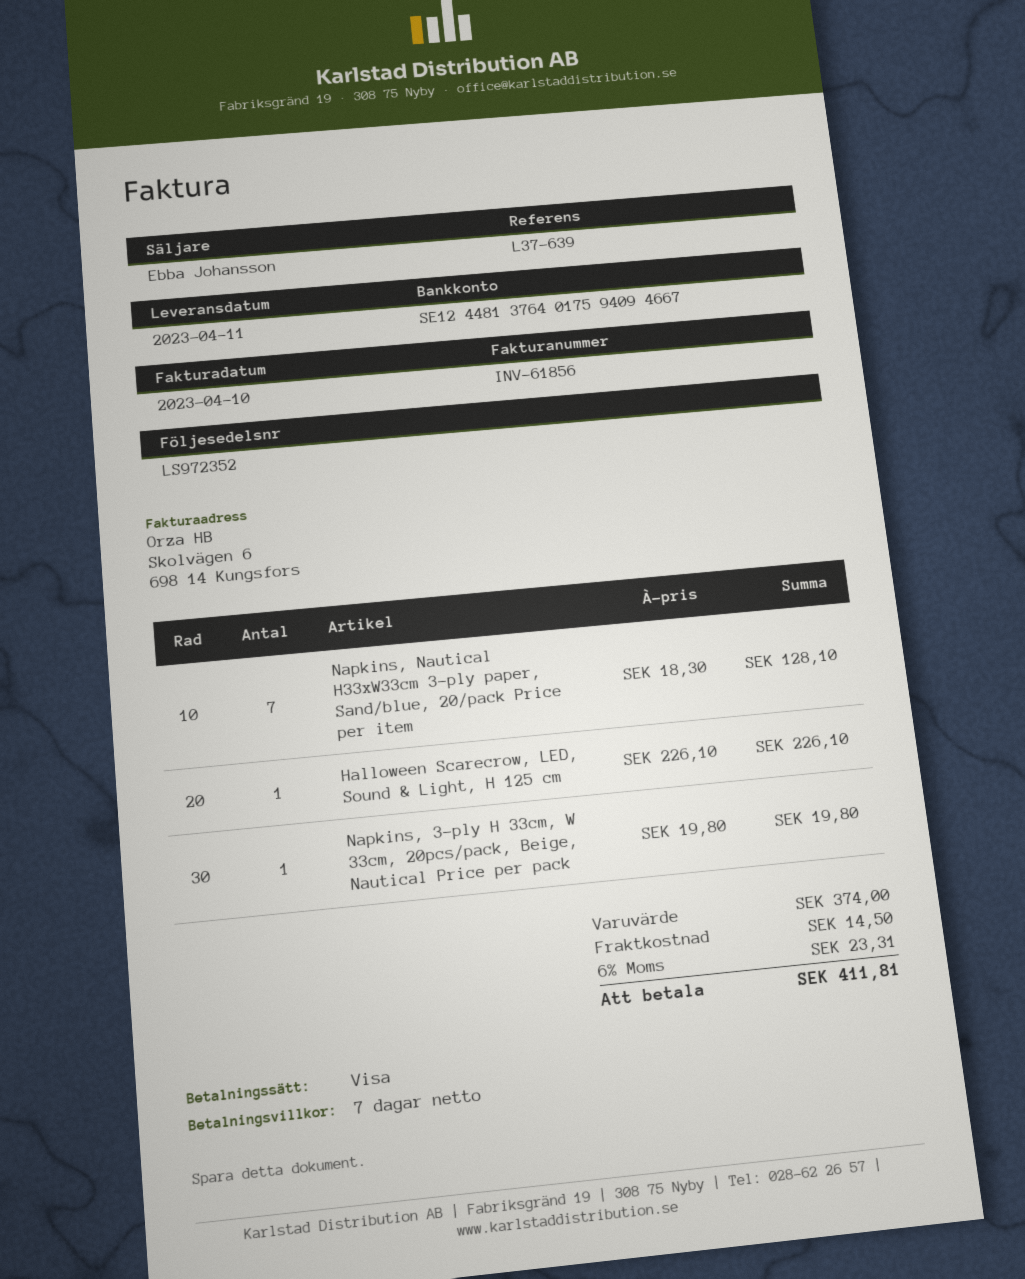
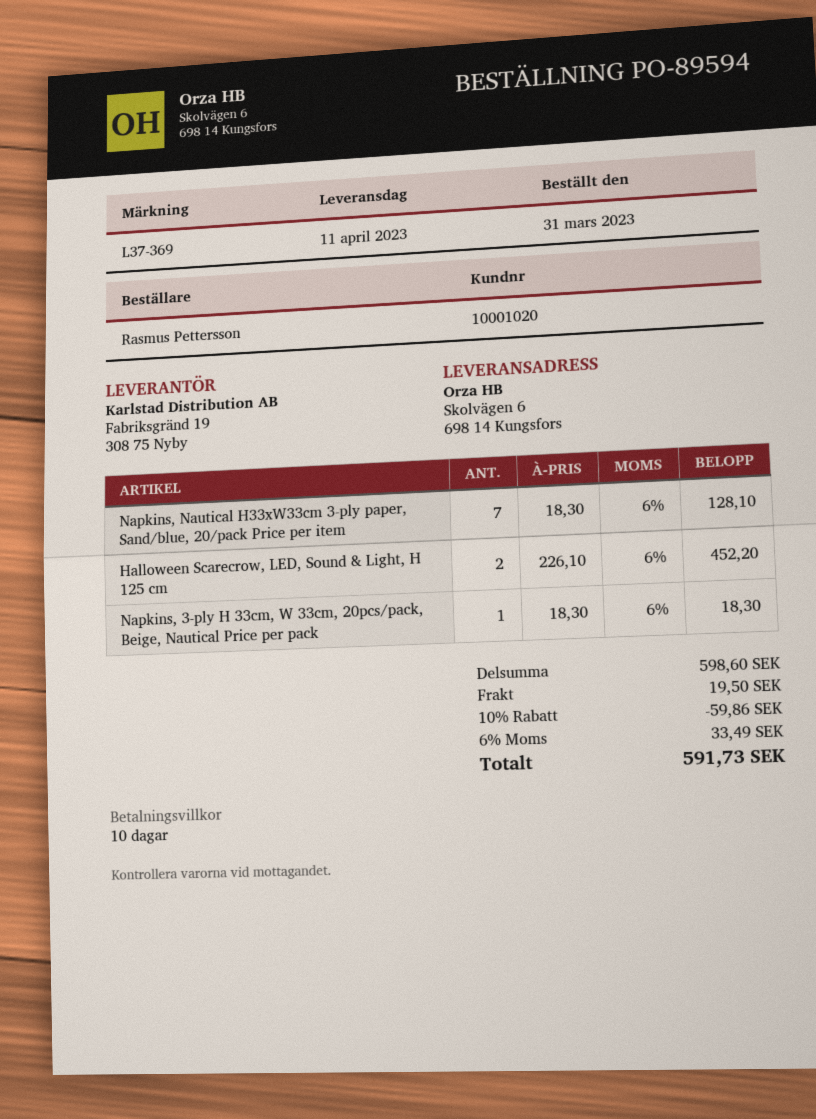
payment terms: 7 days -> 10 days
reference: L37-639 -> L37-369
Halloween Scarecrow, LED, Sound & Light, H 125 cm: 1 x 226.10 = 226.10 -> 2 x 226.10 = 452.20
Napkins, 3-ply H 33cm, W 33cm, 20pcs/pack, Beige, Nautical Price per pack: 1 x 19.80 = 19.80 -> 1 x 18.30 = 18.30
subtotal: 374.00 -> 598.60
discount: none -> 10% = 59.86
shipping: 14.50 -> 19.50
tax: 6% = 23.31 -> 6% = 33.49
total: 411.81 -> 591.73

